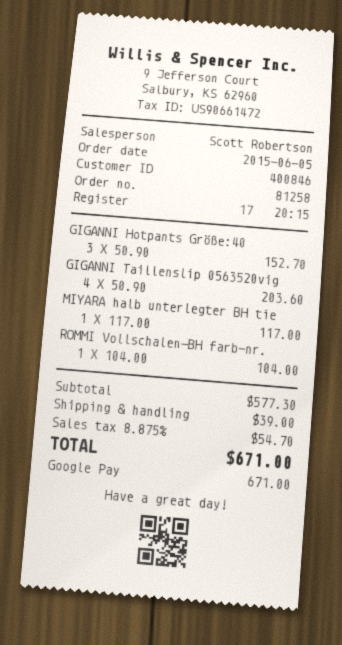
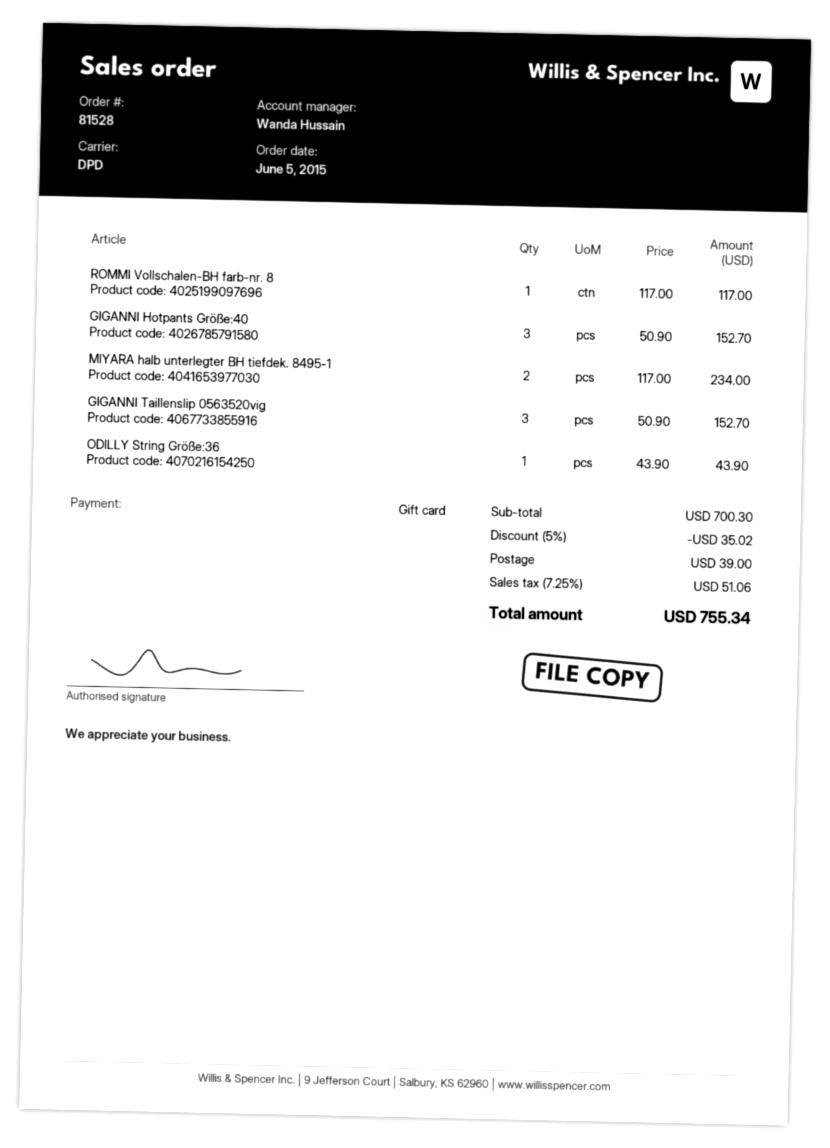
order number: 81258 -> 81528
sales rep: Scott Robertson -> Wanda Hussain
payment method: Google Pay -> gift card
GIGANNI Taillenslip 0563520vig: 4 x 50.90 = 203.60 -> 3 x 50.90 = 152.70
MIYARA halb unterlegter BH tie: 1 x 117.00 = 117.00 -> 2 x 117.00 = 234.00
ROMMI Vollschalen-BH farb-nr.: 1 x 104.00 = 104.00 -> 1 x 117.00 = 117.00
ODILLY String Größe:36: none -> 1 x 43.90 = 43.90
subtotal: 577.30 -> 700.30
discount: none -> 5% = 35.02
tax: 8.875% = 54.70 -> 7.25% = 51.06
total: 671.00 -> 755.34

